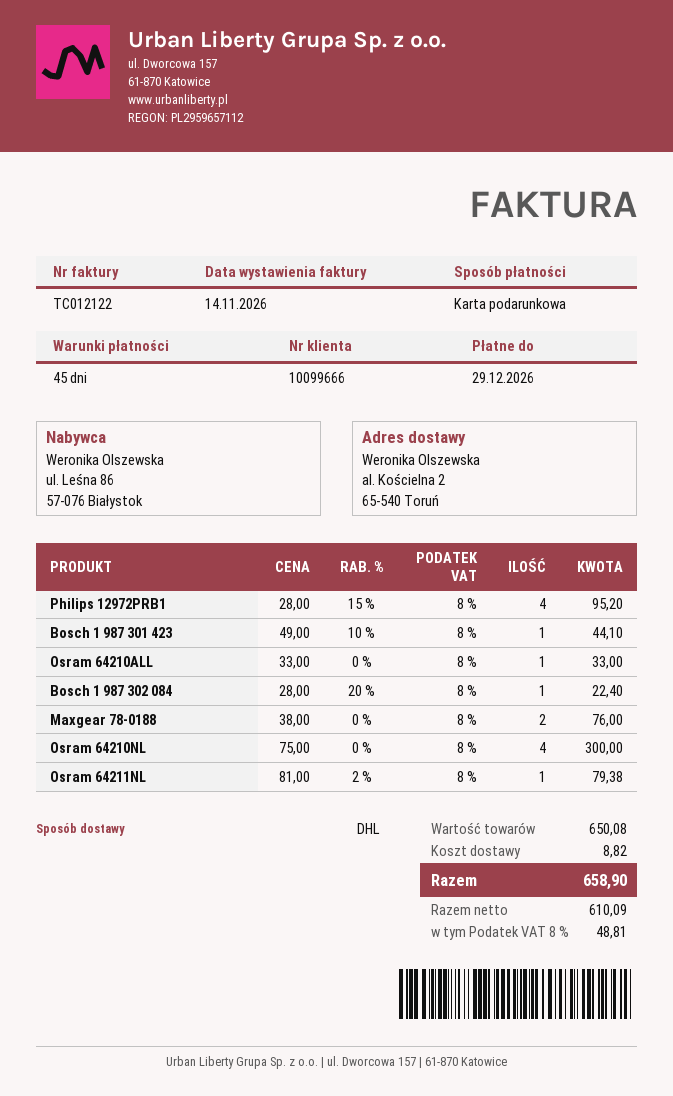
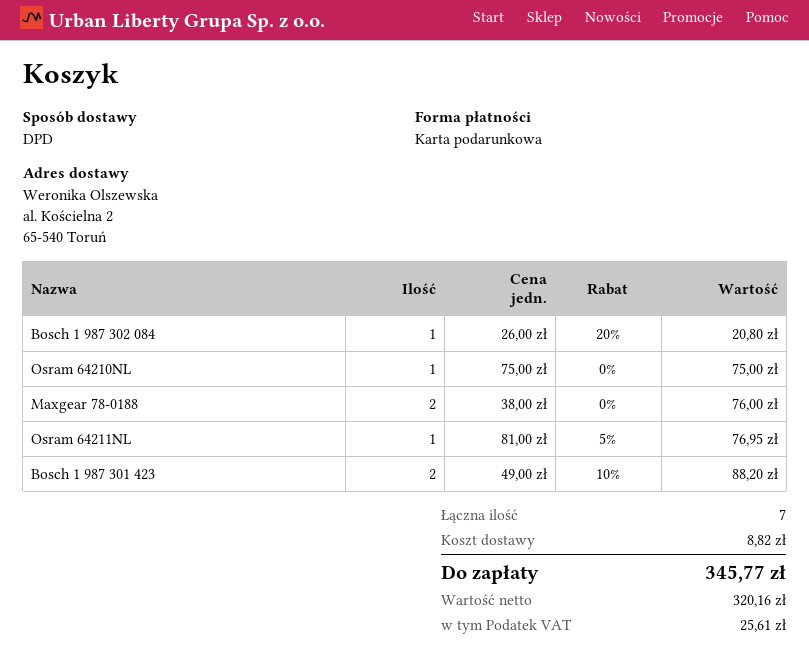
shipping method: DHL -> DPD
Philips 12972PRB1: 4 x 28.00 - 15% = 95.20 -> none
Bosch 1 987 301 423: 1 x 49.00 - 10% = 44.10 -> 2 x 49.00 - 10% = 88.20
Osram 64210ALL: 1 x 33.00 = 33.00 -> none
Bosch 1 987 302 084: 1 x 28.00 - 20% = 22.40 -> 1 x 26.00 - 20% = 20.80
Osram 64210NL: 4 x 75.00 = 300.00 -> 1 x 75.00 = 75.00
Osram 64211NL: 1 x 81.00 - 2% = 79.38 -> 1 x 81.00 - 5% = 76.95
net: 610.09 -> 320.16
tax: 48.81 -> 25.61
total: 658.90 -> 345.77

